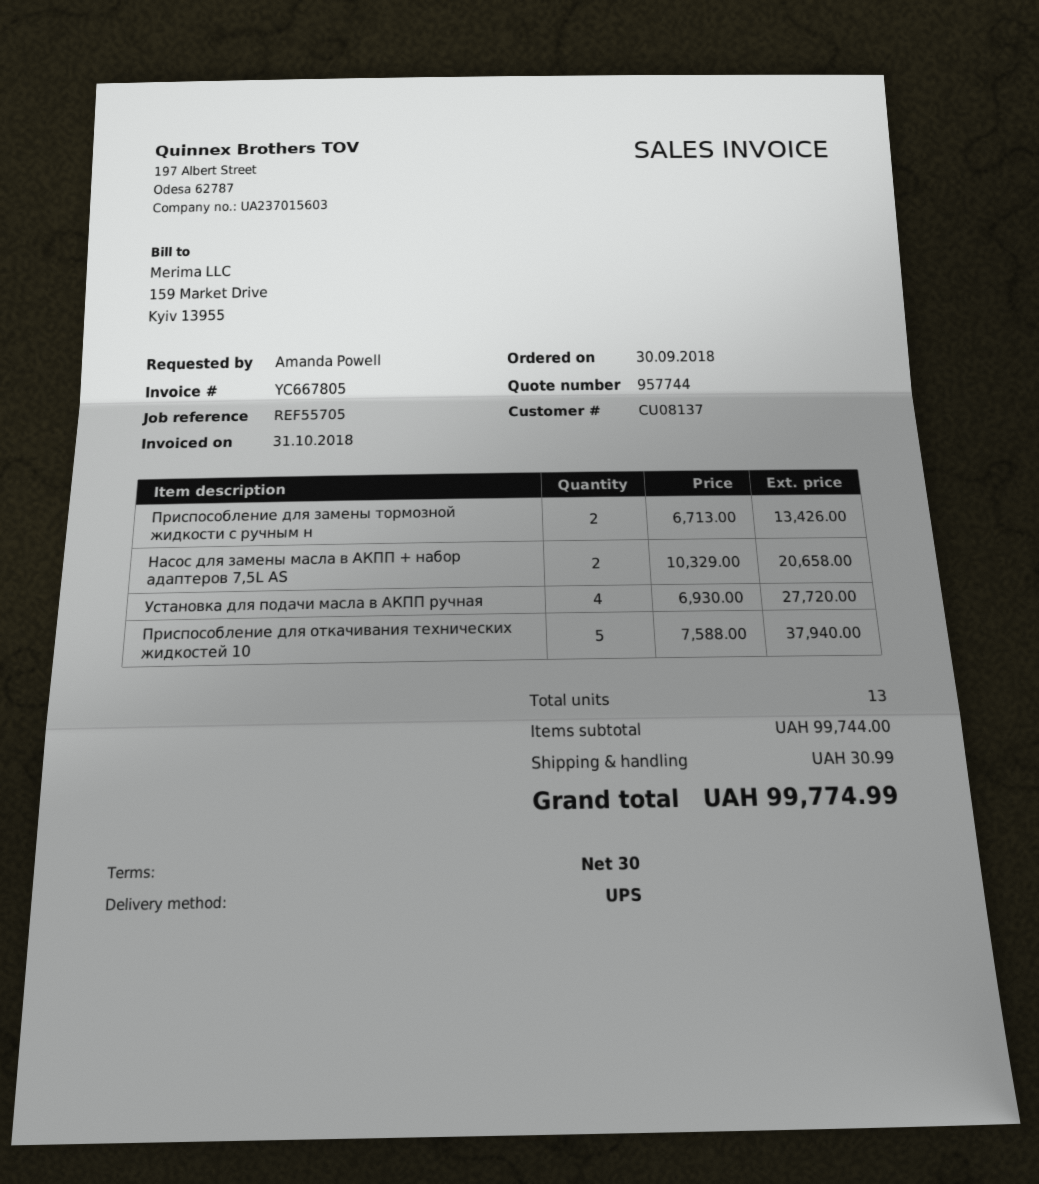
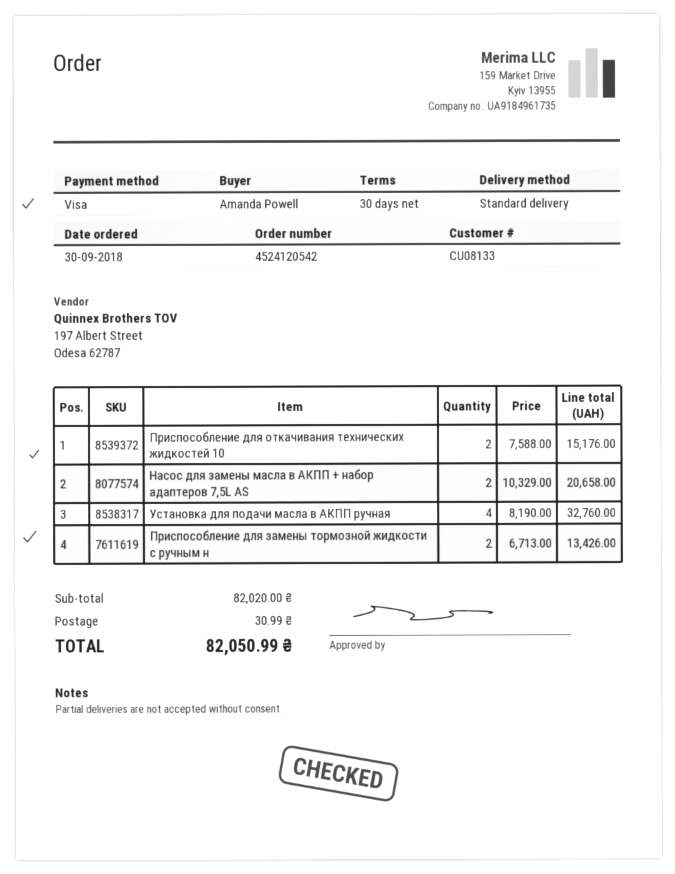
customer number: CU08137 -> CU08133
shipping method: UPS -> standard
Установка для подачи масла в АКПП ручная: 4 x 6930.00 = 27720.00 -> 4 x 8190.00 = 32760.00
Приспособление для откачивания технических жидкостей 10: 5 x 7588.00 = 37940.00 -> 2 x 7588.00 = 15176.00
subtotal: 99744.00 -> 82020.00
total: 99774.99 -> 82050.99

